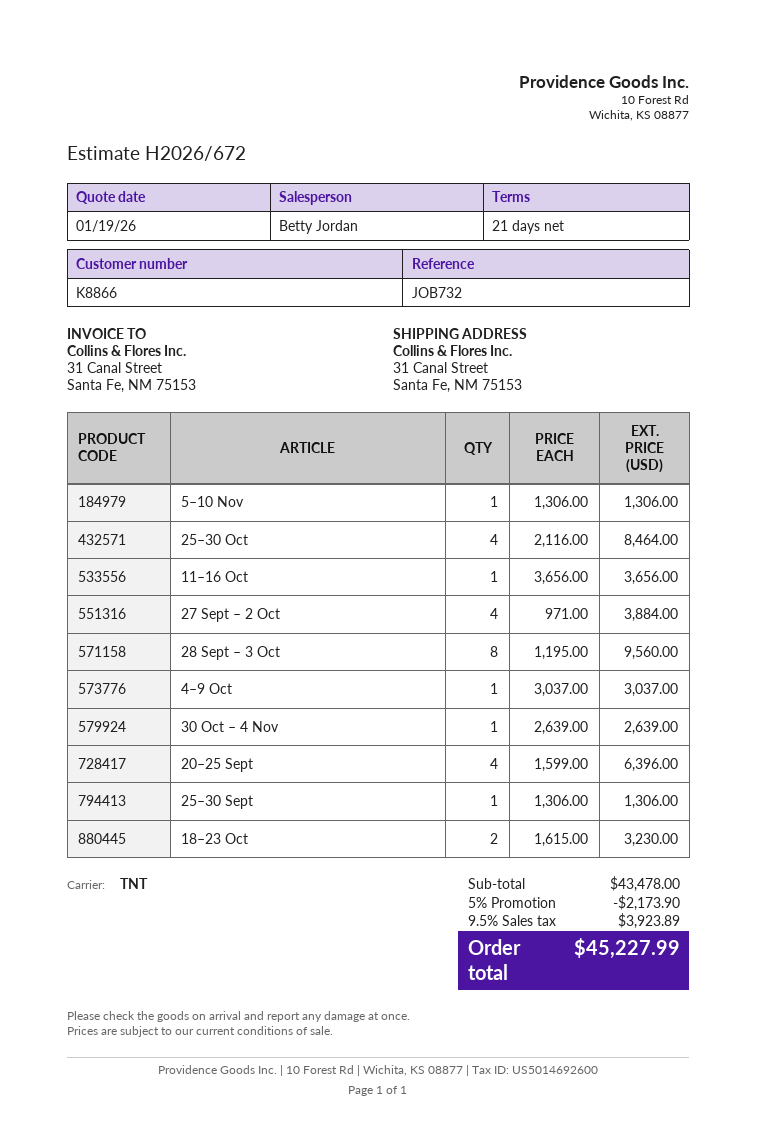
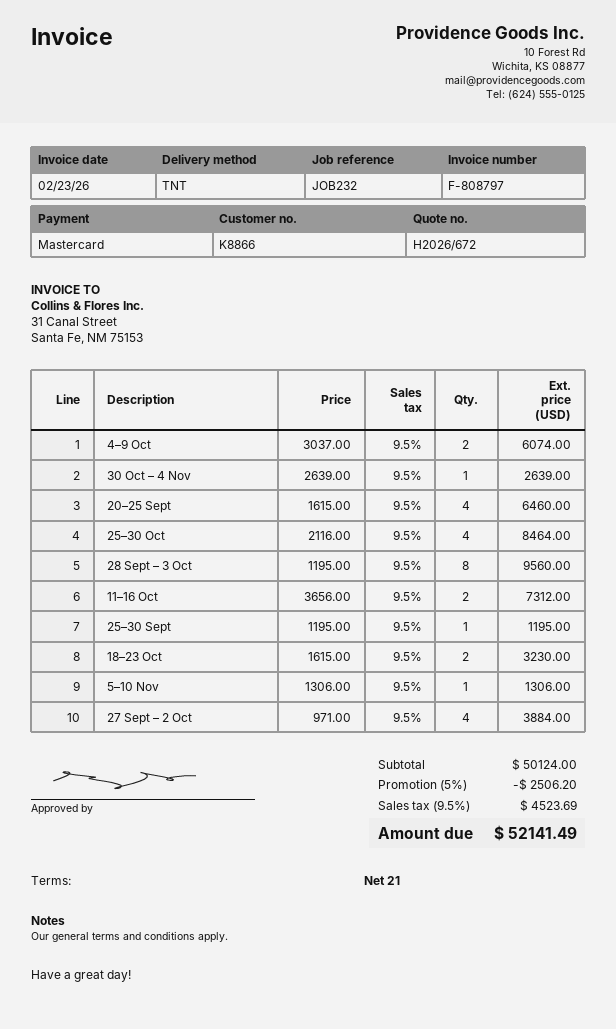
reference: JOB732 -> JOB232
11–16 Oct: 1 x 3656.00 = 3656.00 -> 2 x 3656.00 = 7312.00
4–9 Oct: 1 x 3037.00 = 3037.00 -> 2 x 3037.00 = 6074.00
20–25 Sept: 4 x 1599.00 = 6396.00 -> 4 x 1615.00 = 6460.00
25–30 Sept: 1 x 1306.00 = 1306.00 -> 1 x 1195.00 = 1195.00
subtotal: 43478.00 -> 50124.00
discount: 5% = 2173.90 -> 5% = 2506.20
tax: 9.5% = 3923.89 -> 9.5% = 4523.69
total: 45227.99 -> 52141.49

